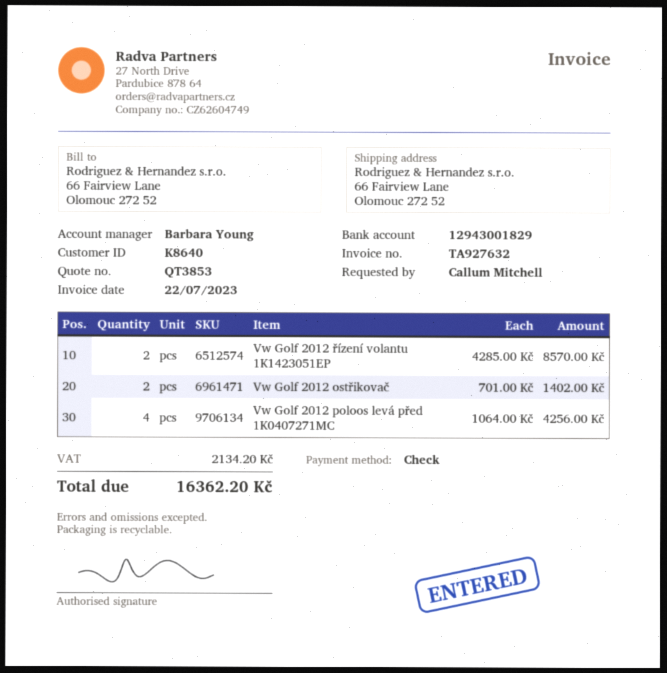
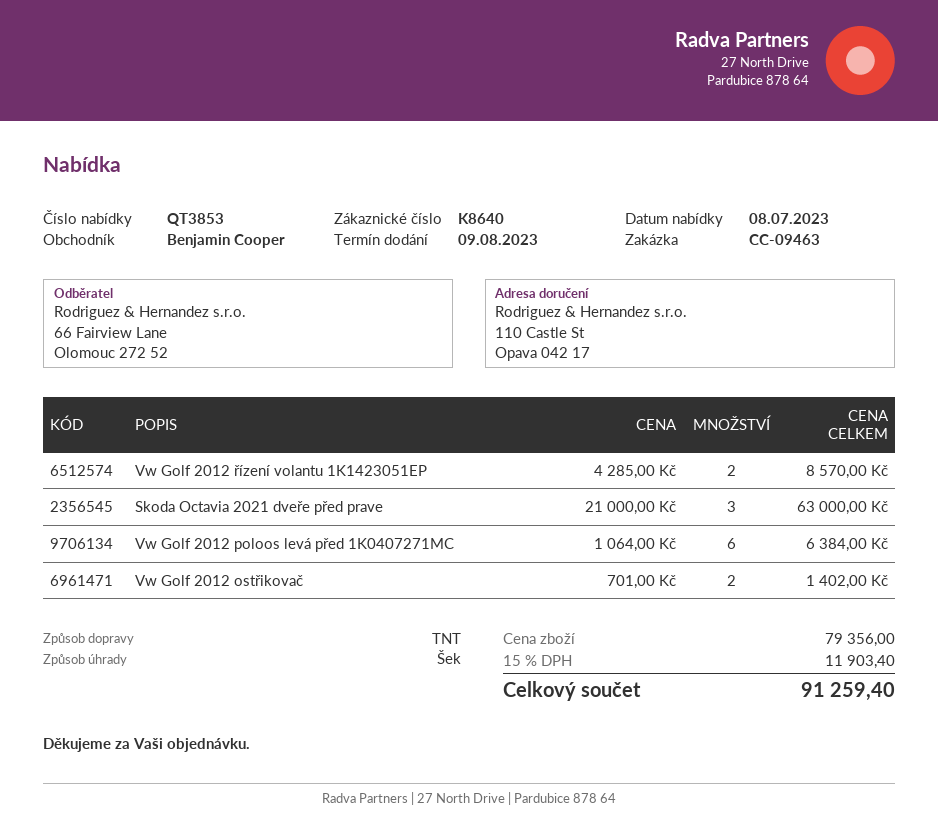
sales rep: Barbara Young -> Benjamin Cooper
ship to: 66 Fairview Lane, Olomouc 272 52 -> 110 Castle St, Opava 042 17
Vw Golf 2012 poloos levá před 1K0407271MC: 4 x 1064.00 = 4256.00 -> 6 x 1064.00 = 6384.00
Skoda Octavia 2021 dveře před prave: none -> 3 x 21000.00 = 63000.00
tax: 2134.20 -> 11903.40
total: 16362.20 -> 91259.40

